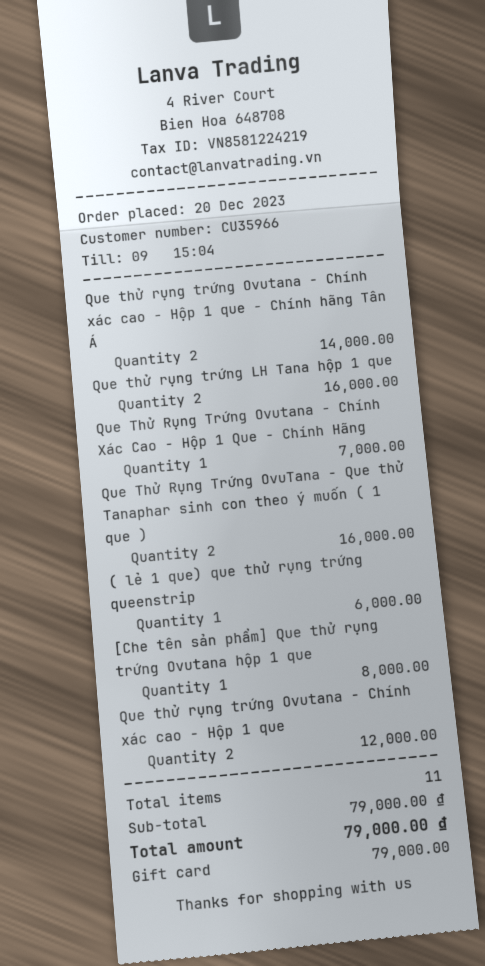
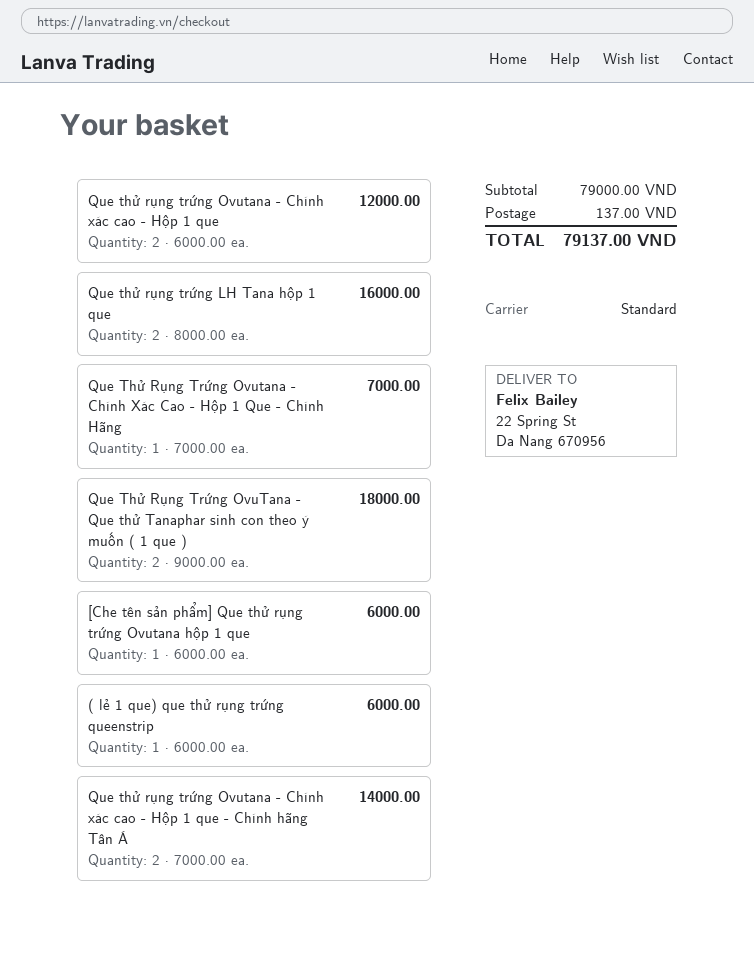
Que Thử Rụng Trứng OvuTana - Que thử Tanaphar sinh con theo ý muốn ( 1 que ): 2 for 16000.00 -> 2 for 18000.00
[Che tên sản phẩm] Que thử rụng trứng Ovutana hộp 1 que: 1 for 8000.00 -> 1 for 6000.00
shipping: none -> 137.00
total: 79000.00 -> 79137.00

